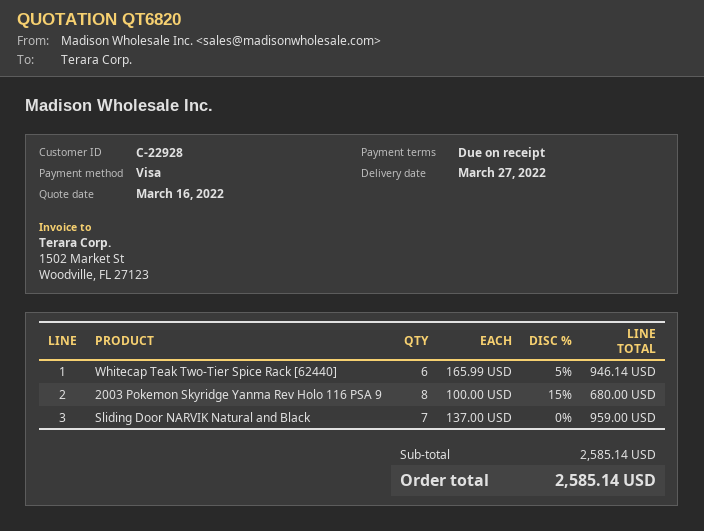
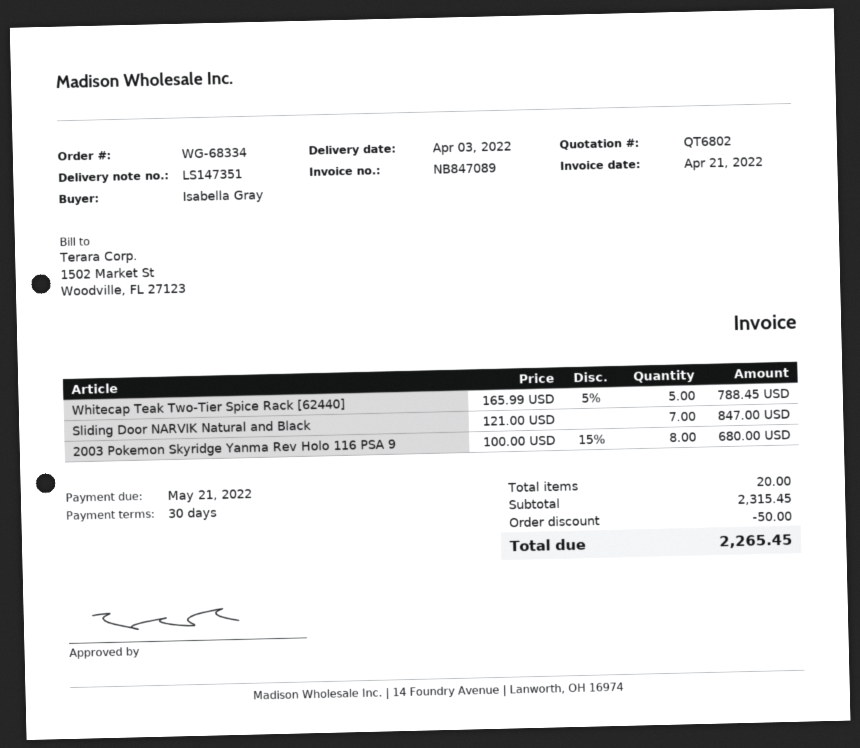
quote number: QT6820 -> QT6802
delivery date: 2022-03-27 -> 2022-04-03
payment terms: on receipt -> 30 days
Whitecap Teak Two-Tier Spice Rack [62440]: 6 x 165.99 - 5% = 946.14 -> 5 x 165.99 - 5% = 788.45
Sliding Door NARVIK Natural and Black: 7 x 137.00 = 959.00 -> 7 x 121.00 = 847.00
subtotal: 2585.14 -> 2315.45
discount: none -> 50.00
total: 2585.14 -> 2265.45

